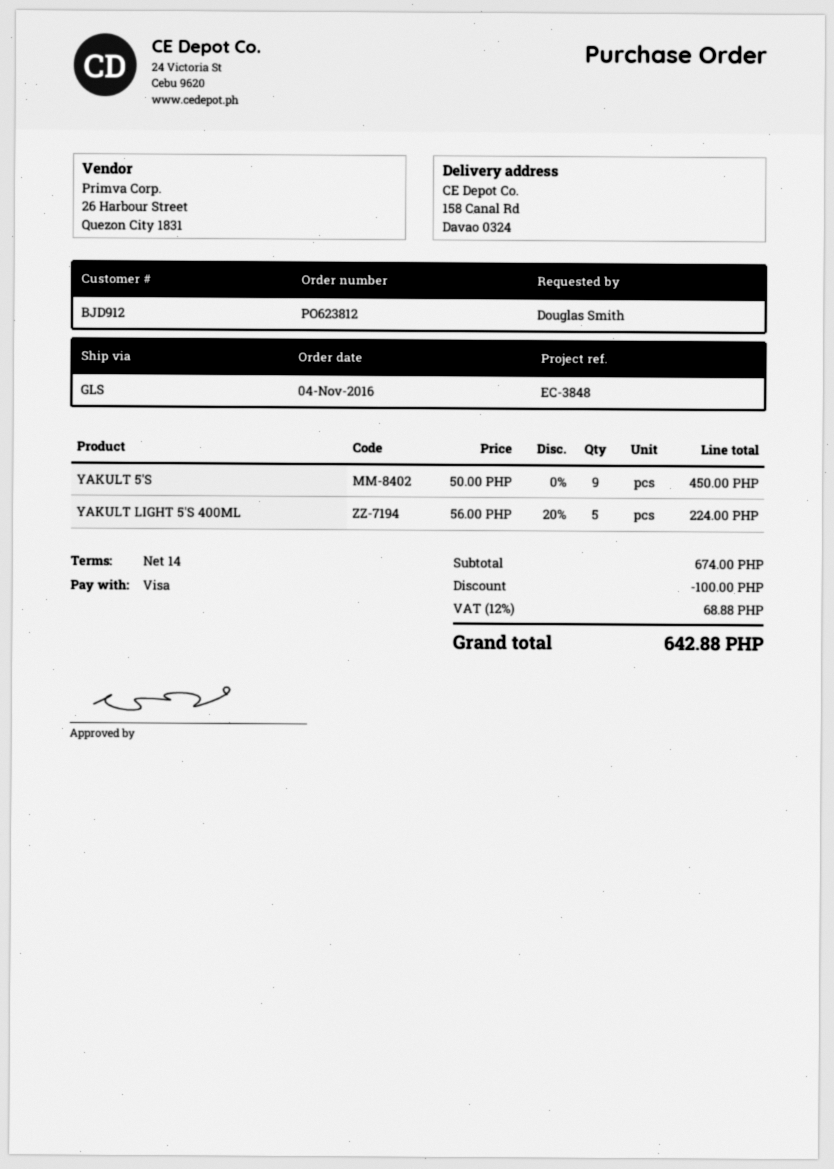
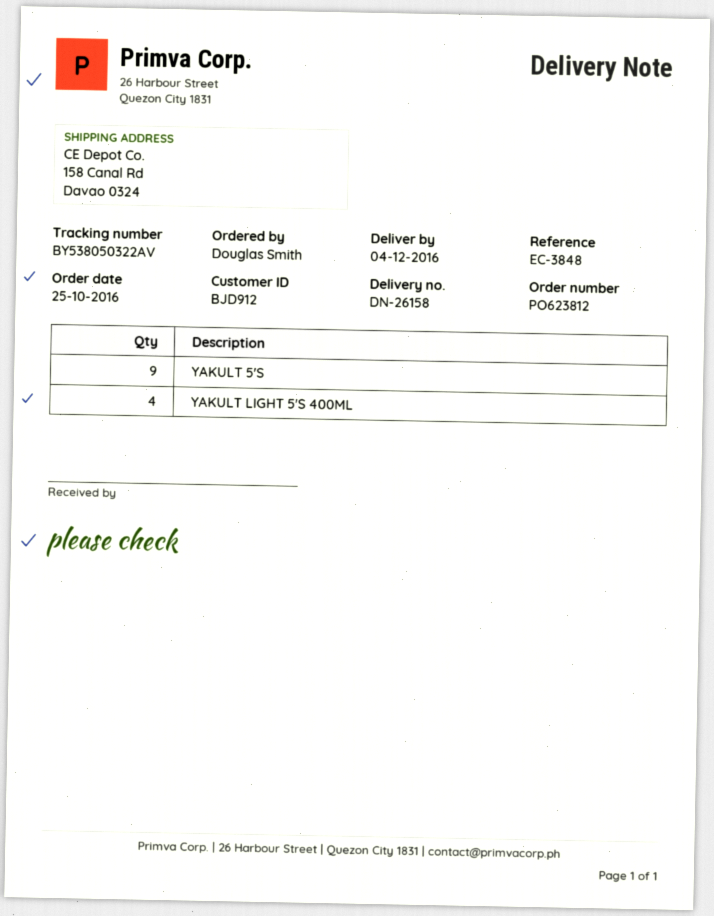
order date: 2016-11-04 -> 2016-10-25
YAKULT LIGHT 5'S 400ML: 5 -> 4

